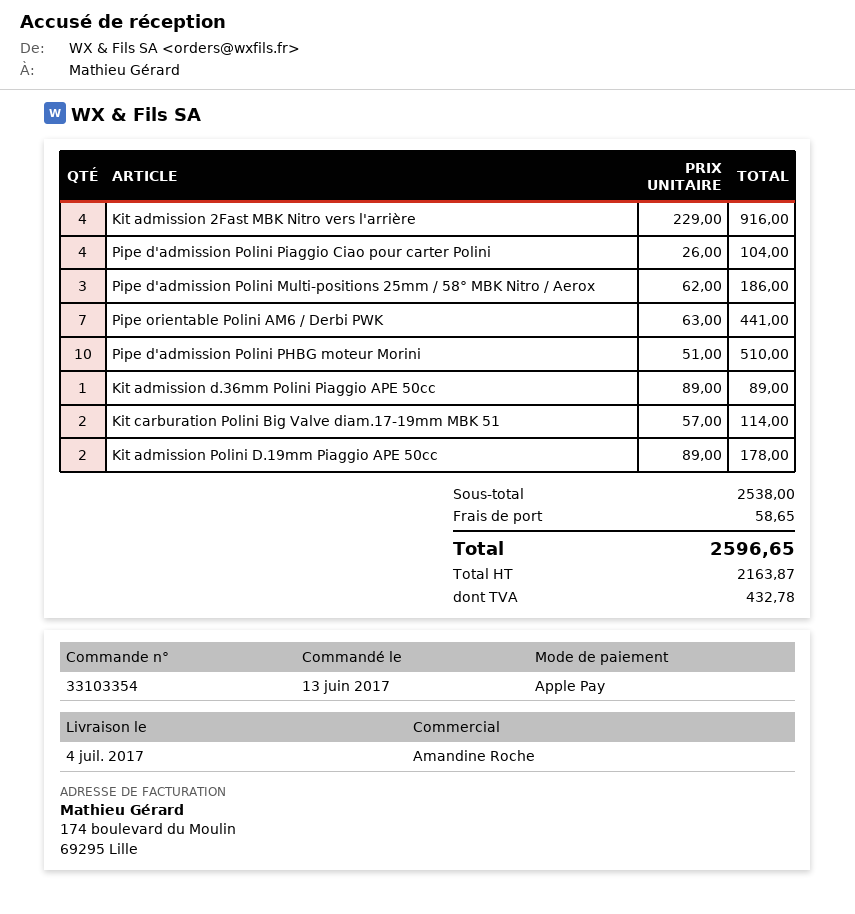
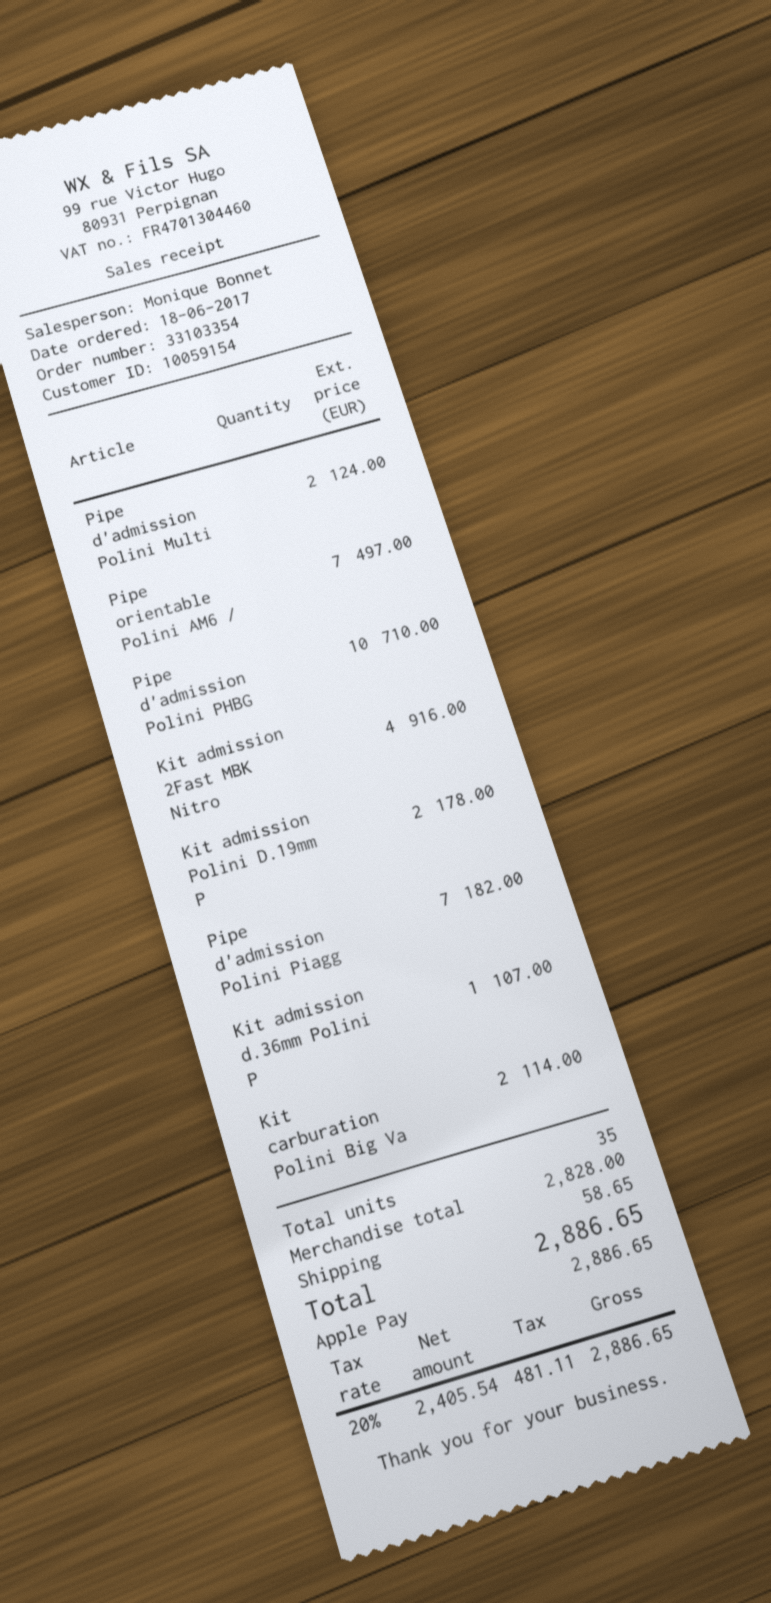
order date: 2017-06-13 -> 2017-06-18
sales rep: Amandine Roche -> Monique Bonnet
Pipe d'admission Polini Piaggio Ciao pour carter Polini: 4 for 104.00 -> 7 for 182.00
Pipe d'admission Polini Multi-positions 25mm / 58° MBK Nitro / Aerox: 3 for 186.00 -> 2 for 124.00
Pipe orientable Polini AM6 / Derbi PWK: 7 for 441.00 -> 7 for 497.00
Pipe d'admission Polini PHBG moteur Morini: 10 for 510.00 -> 10 for 710.00
Kit admission d.36mm Polini Piaggio APE 50cc: 1 for 89.00 -> 1 for 107.00
subtotal: 2538.00 -> 2828.00
net: 2163.87 -> 2405.54
tax: 432.78 -> 481.11
total: 2596.65 -> 2886.65

